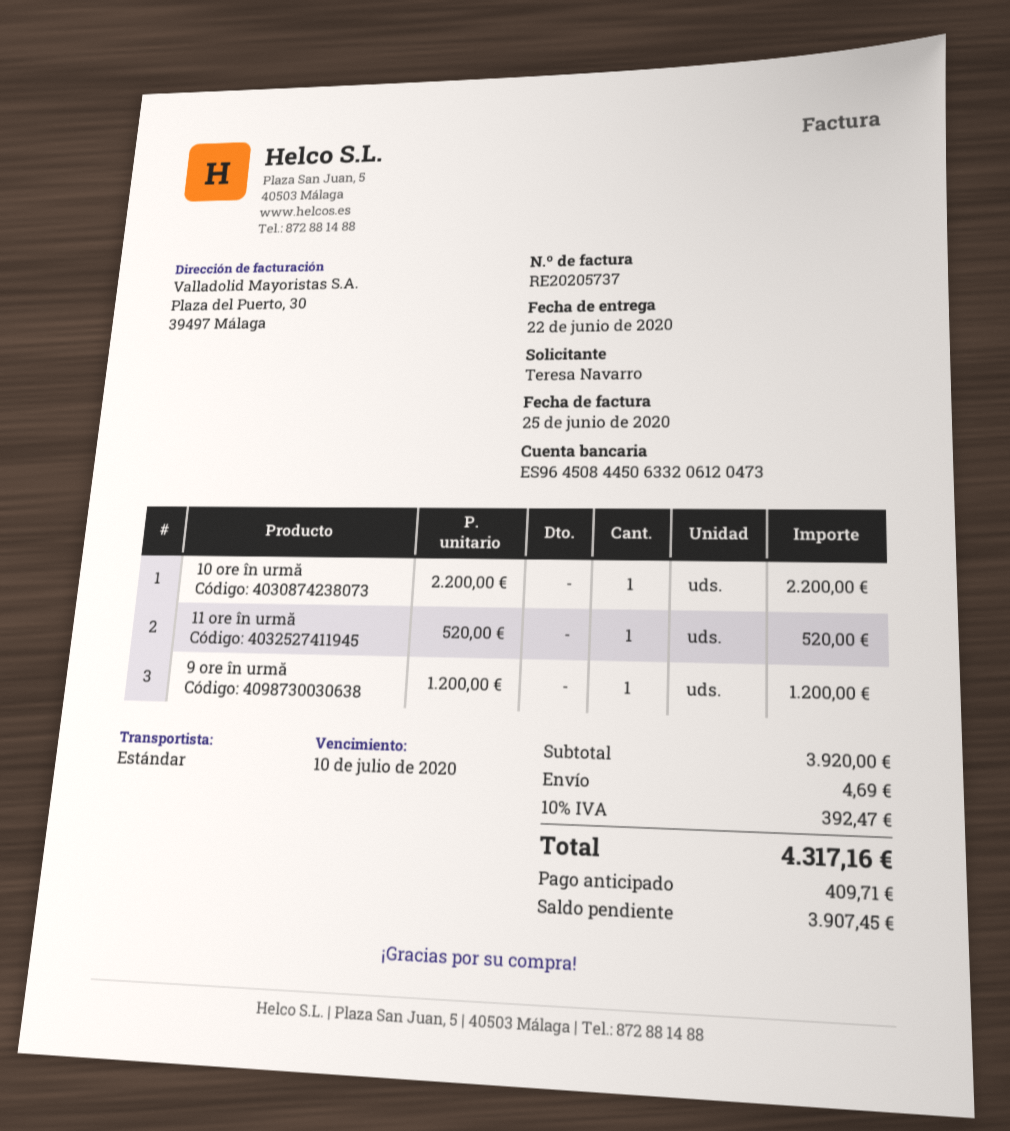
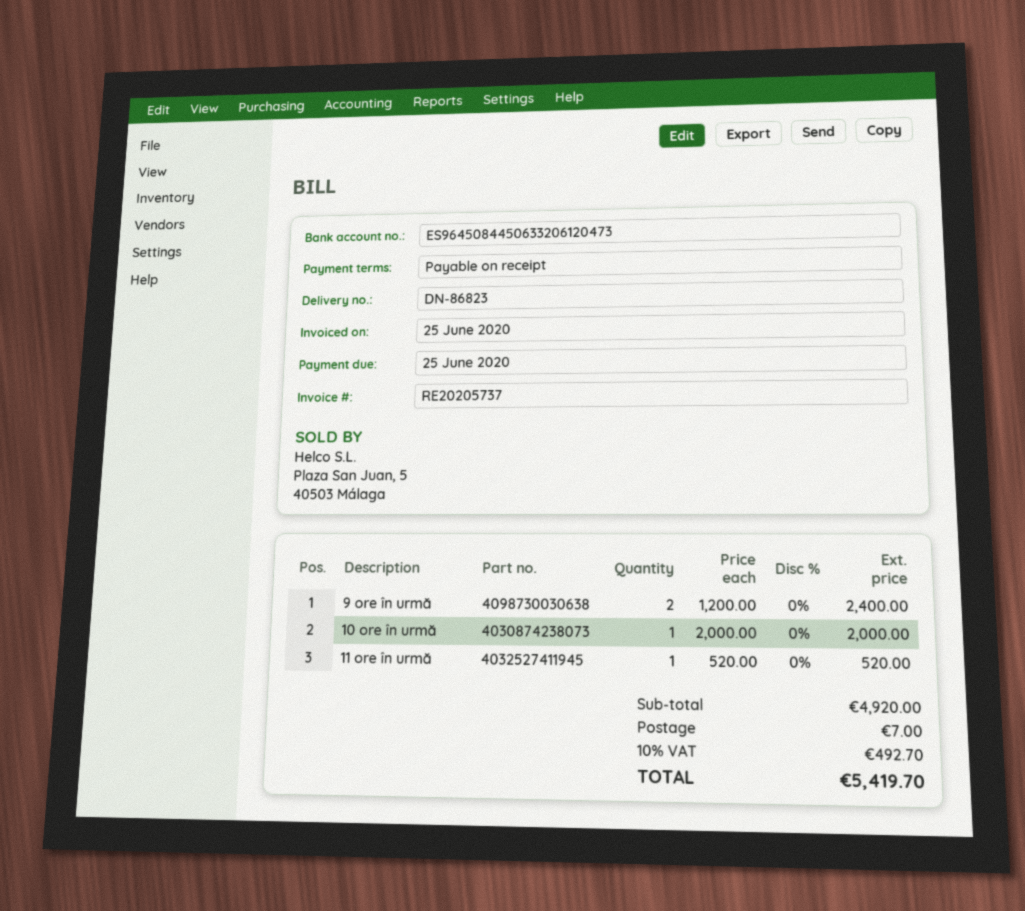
due date: 2020-07-10 -> 2020-06-25
10 ore în urmă: 1 x 2200.00 = 2200.00 -> 1 x 2000.00 = 2000.00
9 ore în urmă: 1 x 1200.00 = 1200.00 -> 2 x 1200.00 = 2400.00
subtotal: 3920.00 -> 4920.00
shipping: 4.69 -> 7.00
tax: 10% = 392.47 -> 10% = 492.70
total: 4317.16 -> 5419.70

